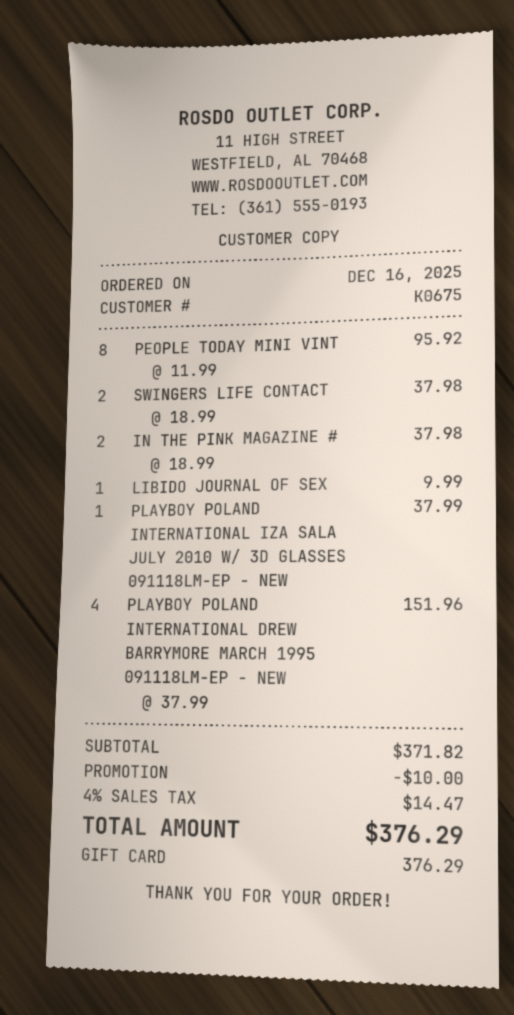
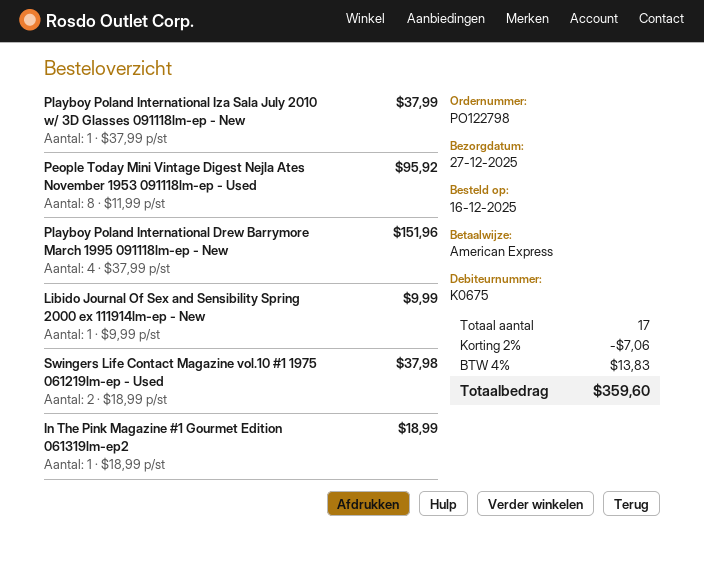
payment method: gift card -> American Express
IN THE PINK MAGAZINE #: 2 x 18.99 = 37.98 -> 1 x 18.99 = 18.99
discount: 10.00 -> 7.06
tax: 4% = 14.47 -> 4% = 13.83
total: 376.29 -> 359.60

